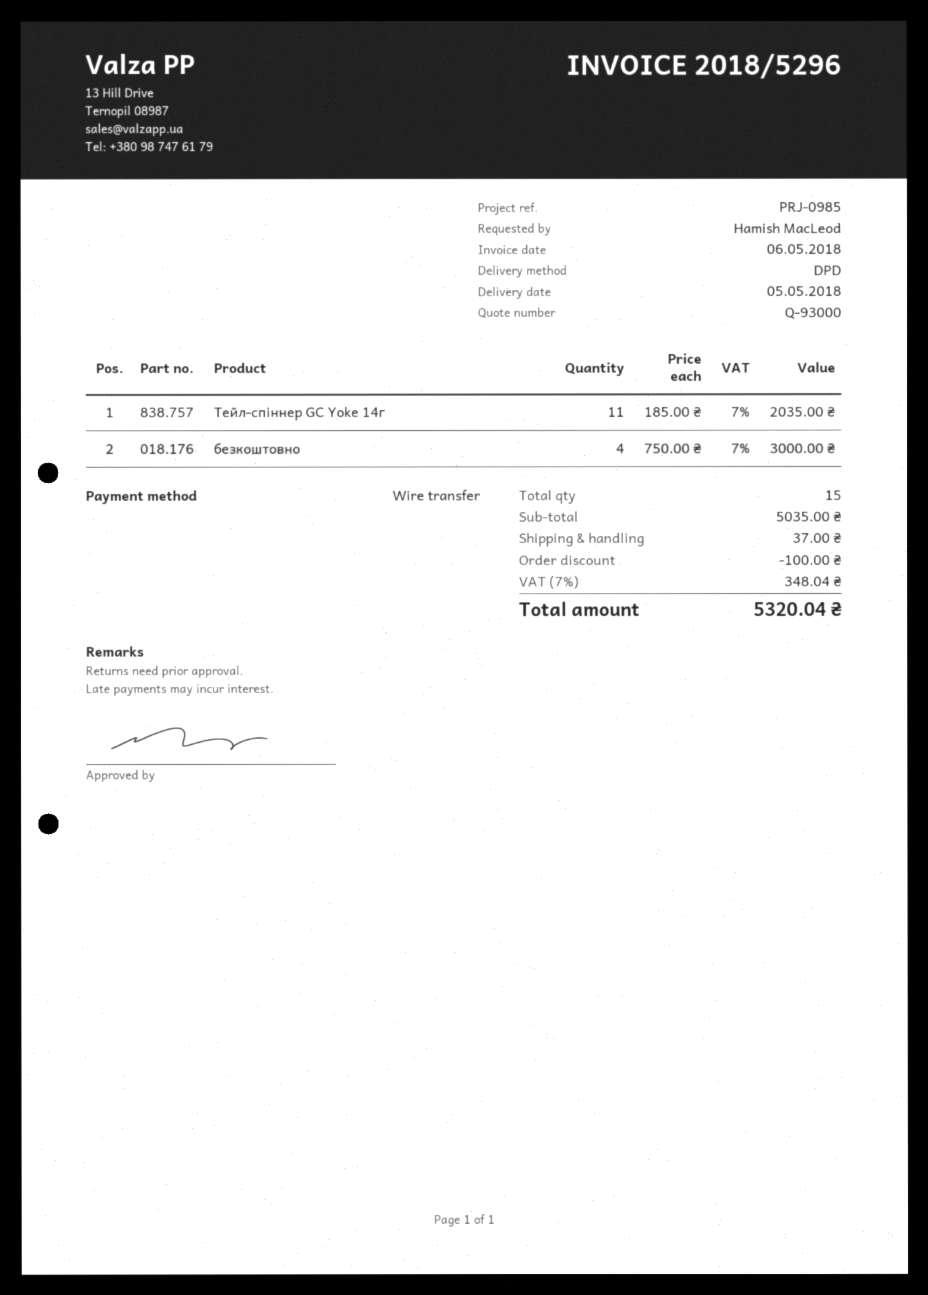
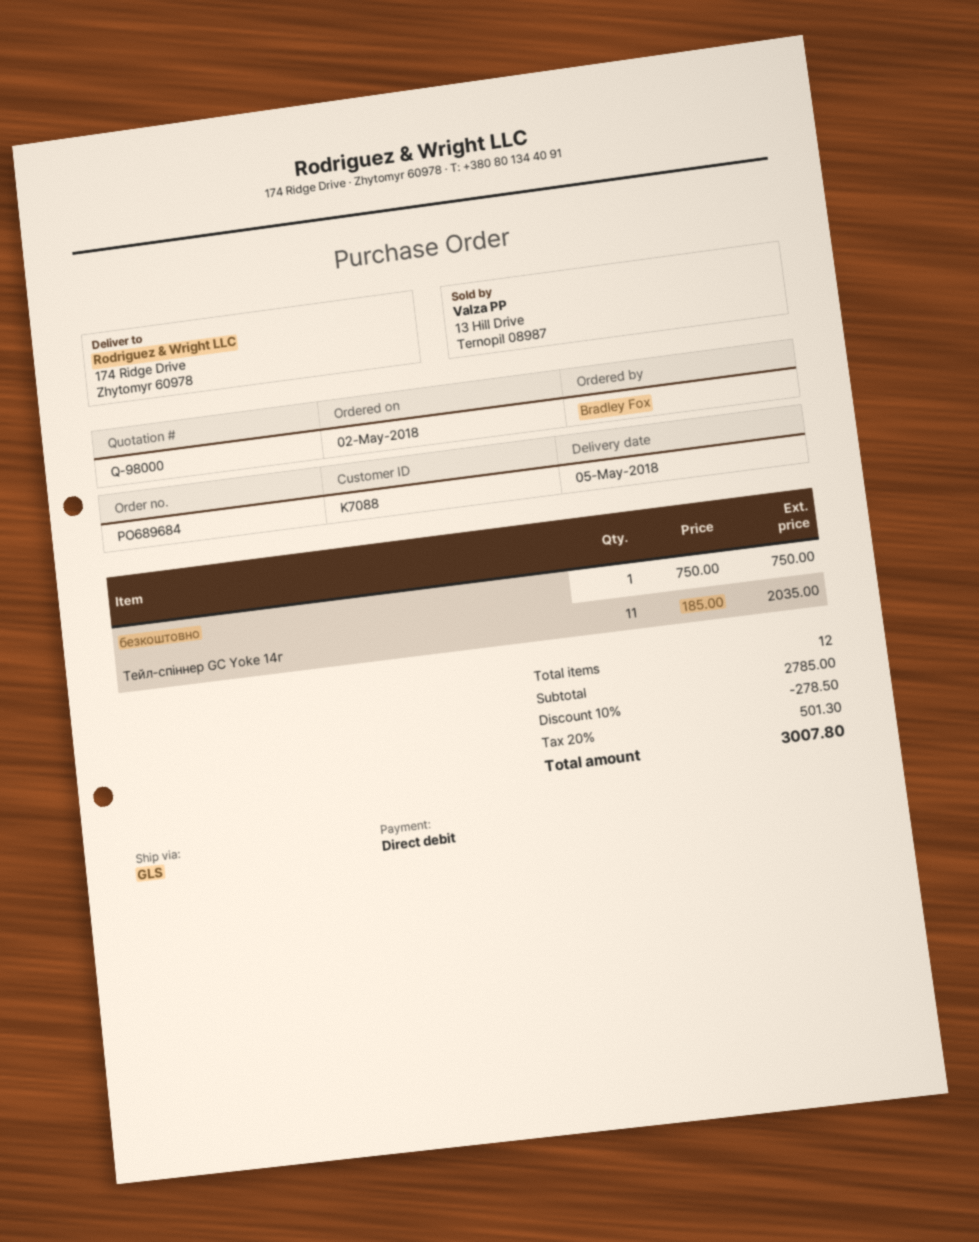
quote number: Q-93000 -> Q-98000
ordered by: Hamish MacLeod -> Bradley Fox
payment method: bank transfer -> direct debit
shipping method: DPD -> GLS
безкоштовно: 4 x 750.00 = 3000.00 -> 1 x 750.00 = 750.00
total quantity: 15 -> 12
subtotal: 5035.00 -> 2785.00
discount: 100.00 -> 278.50
shipping: 37.00 -> none
tax: 7% = 348.04 -> 20% = 501.30
total: 5320.04 -> 3007.80

